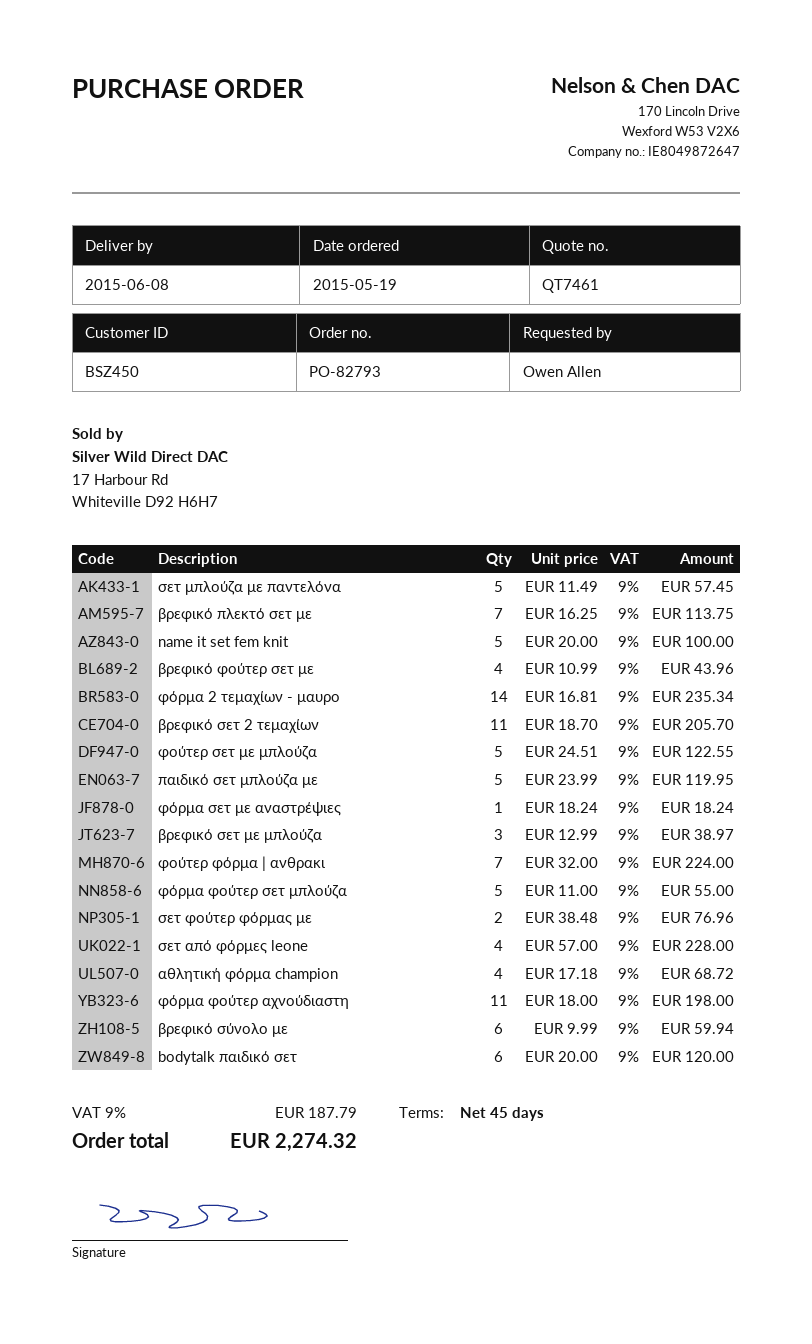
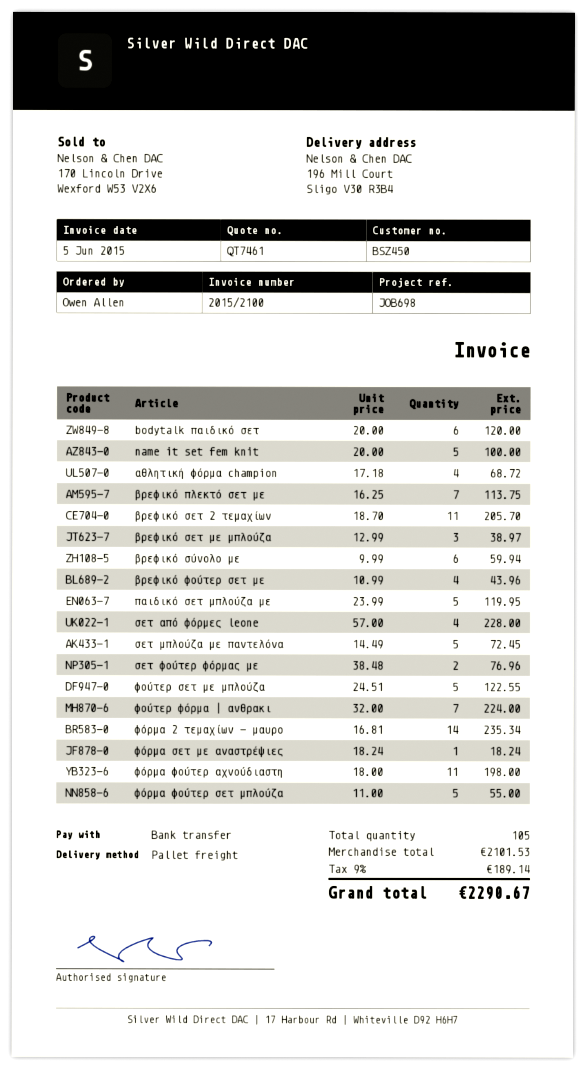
σετ μπλούζα με παντελόνα: 5 x 11.49 = 57.45 -> 5 x 14.49 = 72.45
tax: 9% = 187.79 -> 9% = 189.14
total: 2274.32 -> 2290.67

